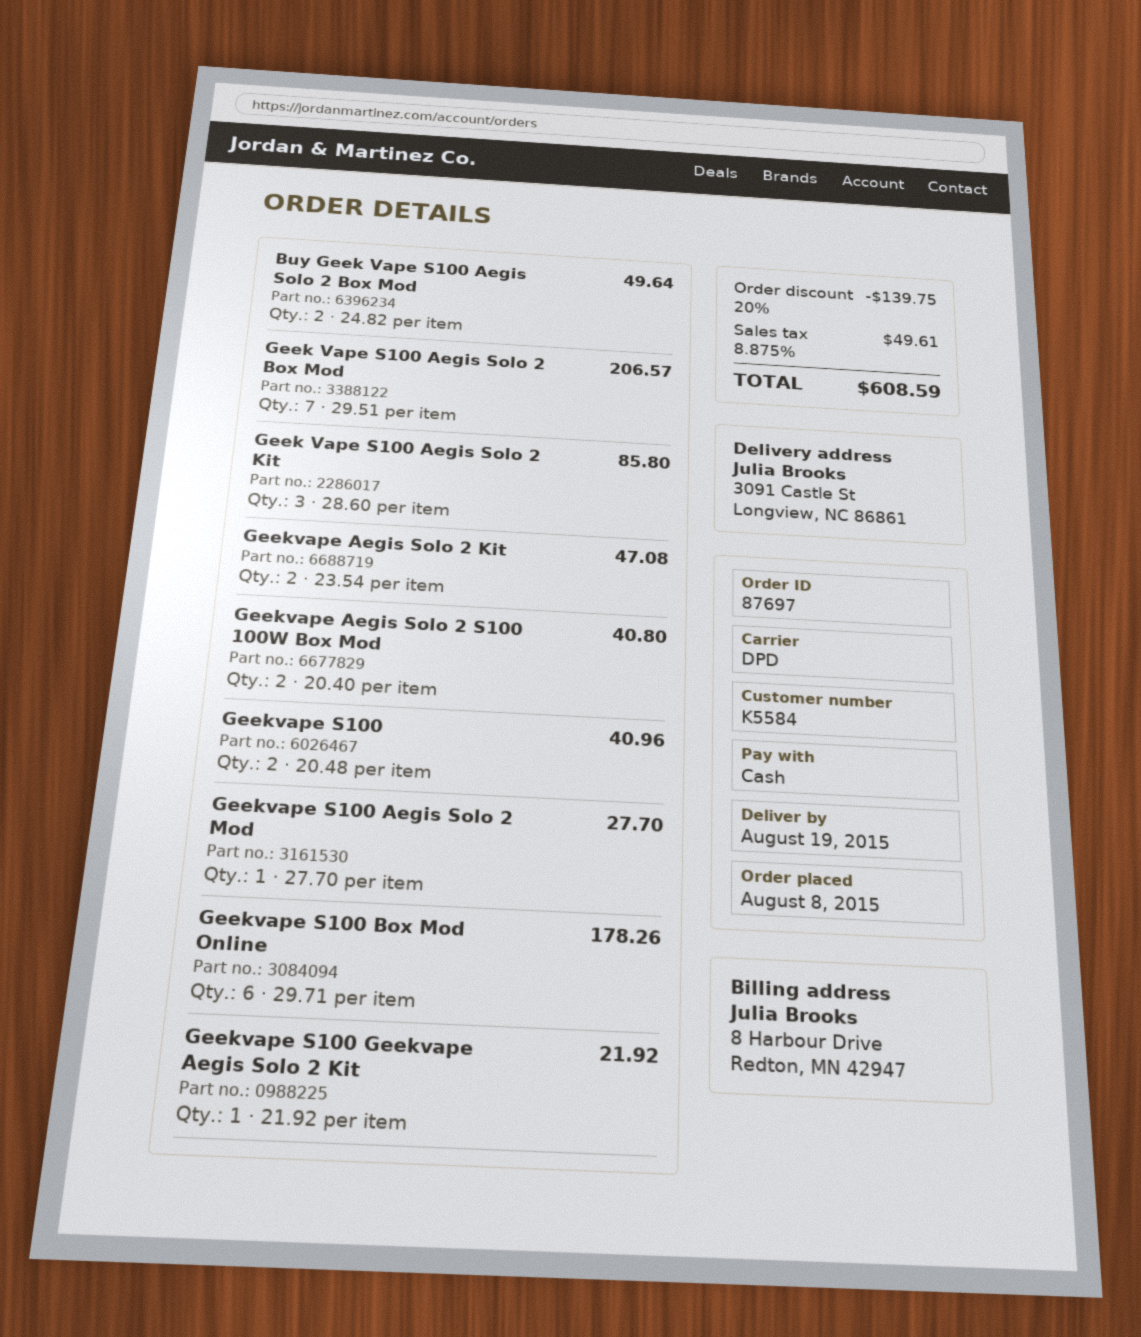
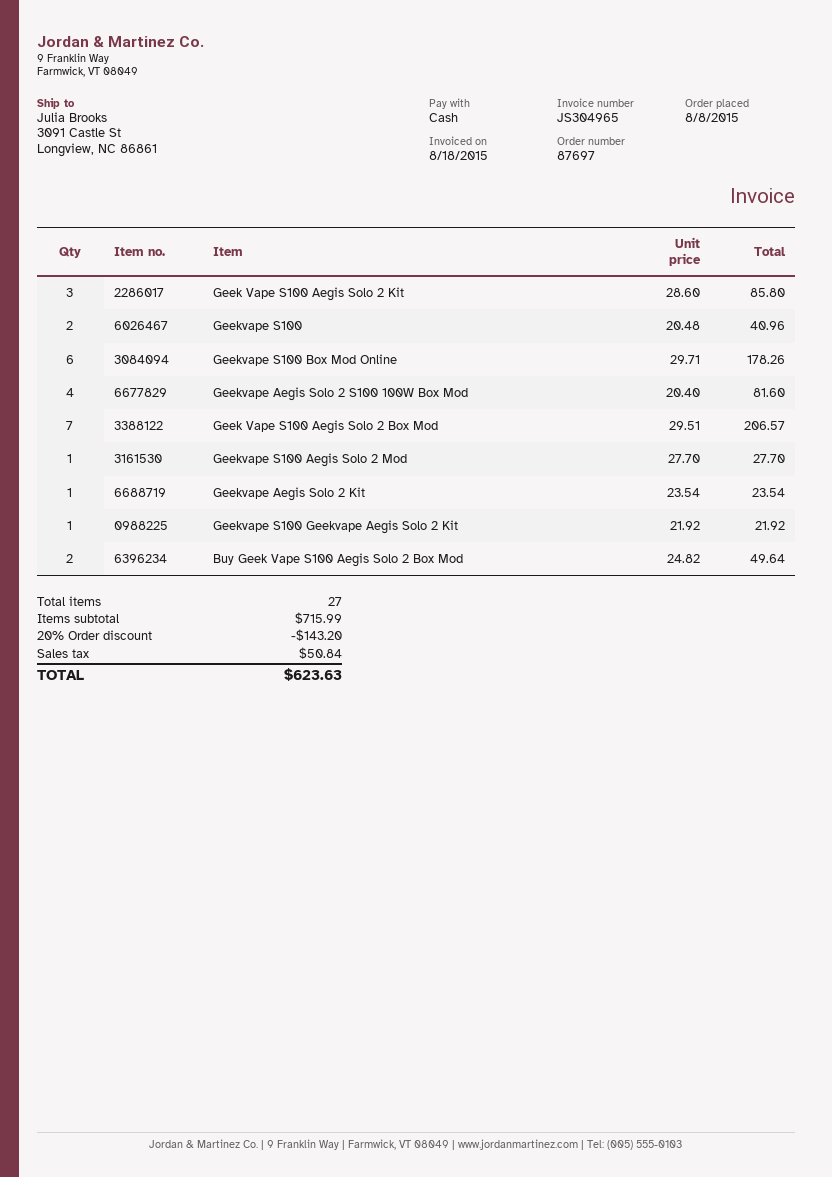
Geekvape Aegis Solo 2 Kit: 2 x 23.54 = 47.08 -> 1 x 23.54 = 23.54
Geekvape Aegis Solo 2 S100 100W Box Mod: 2 x 20.40 = 40.80 -> 4 x 20.40 = 81.60
discount: 20% = 139.75 -> 20% = 143.20
tax: 49.61 -> 50.84
total: 608.59 -> 623.63

